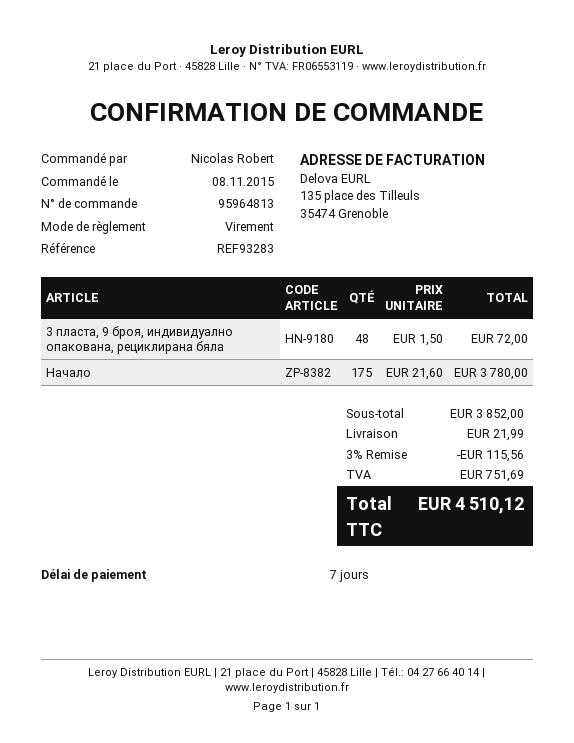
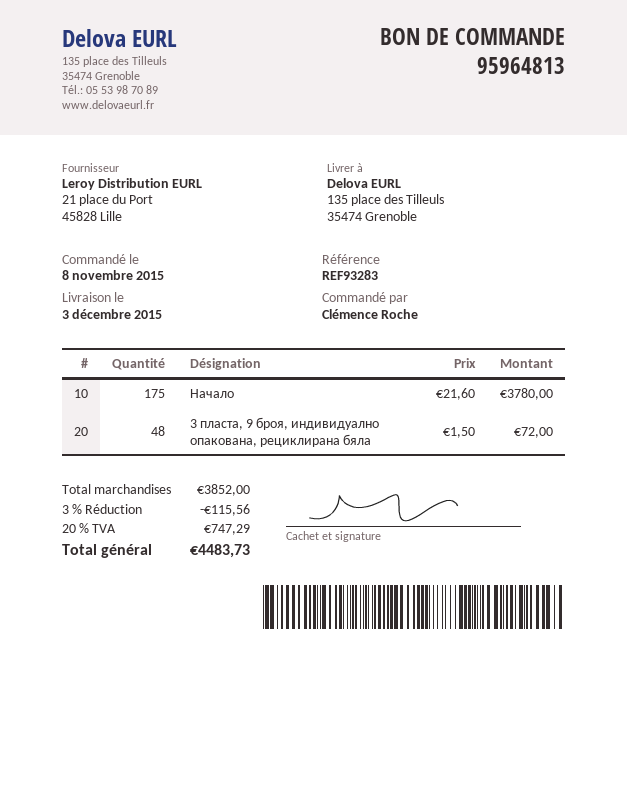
ordered by: Nicolas Robert -> Clémence Roche
shipping: 21.99 -> none
tax: 751.69 -> 747.29
total: 4510.12 -> 4483.73

